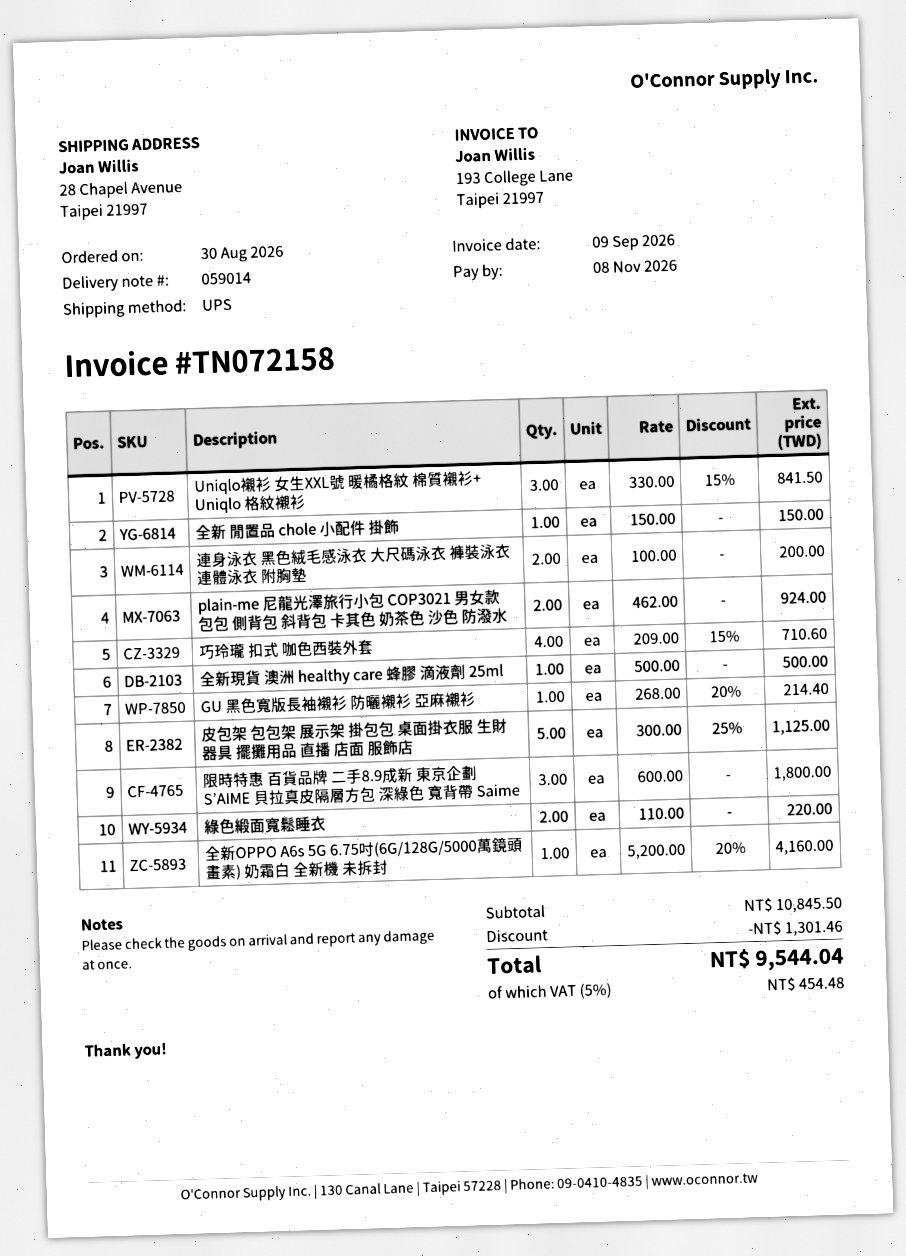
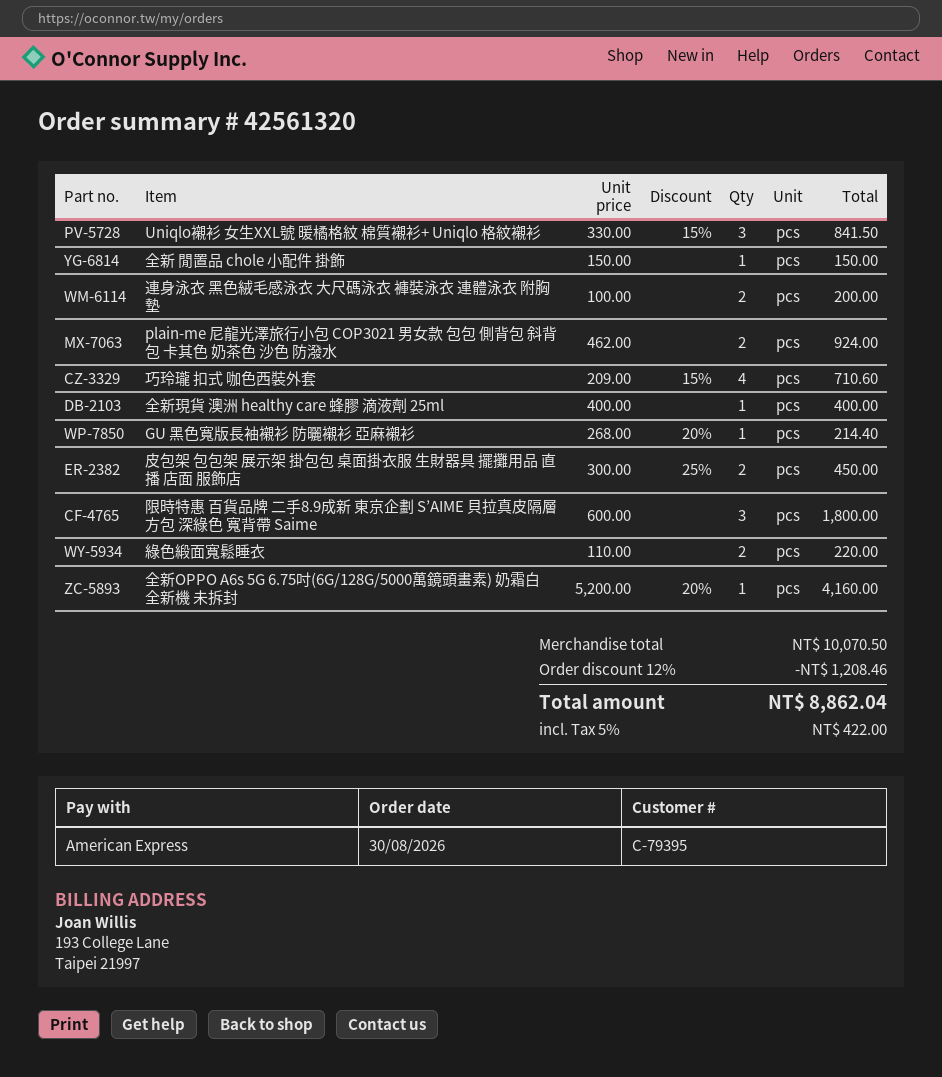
全新現貨 澳洲 healthy care 蜂膠 滴液劑 25ml: 1 x 500.00 = 500.00 -> 1 x 400.00 = 400.00
皮包架 包包架 展示架 掛包包 桌面掛衣服 生財器具 擺攤用品 直播 店面 服飾店: 5 x 300.00 - 25% = 1125.00 -> 2 x 300.00 - 25% = 450.00
subtotal: 10845.50 -> 10070.50
discount: 1301.46 -> 1208.46
tax: 5% = 454.48 -> 5% = 422.00
total: 9544.04 -> 8862.04

